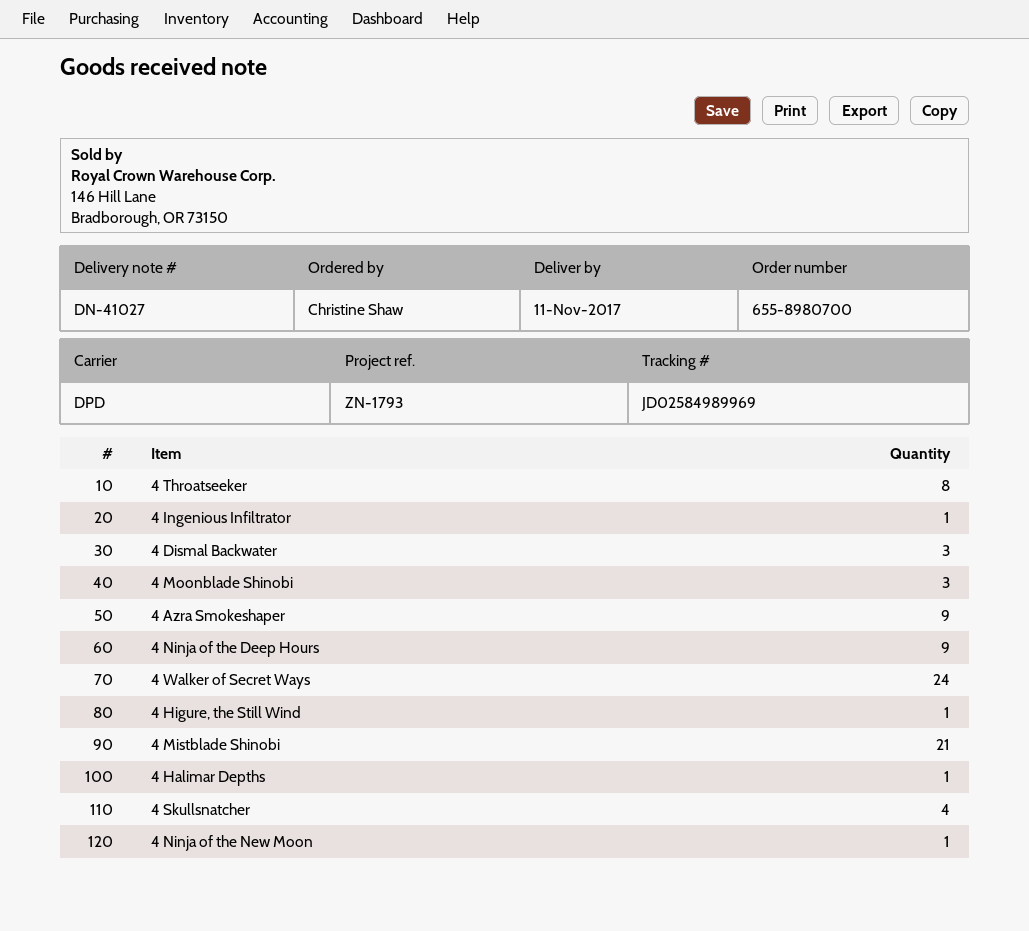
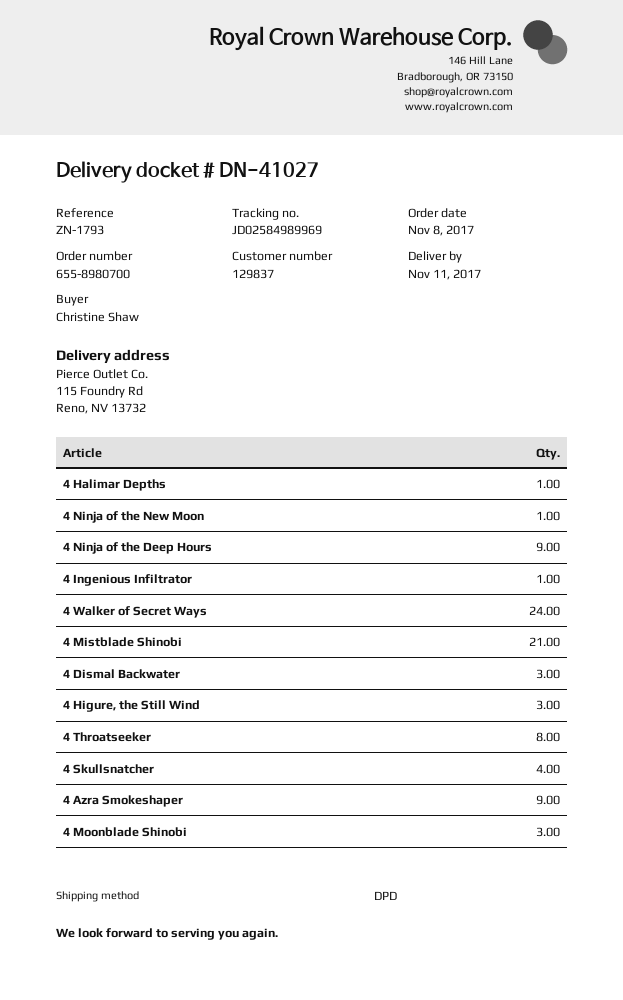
4 Higure, the Still Wind: 1 -> 3

